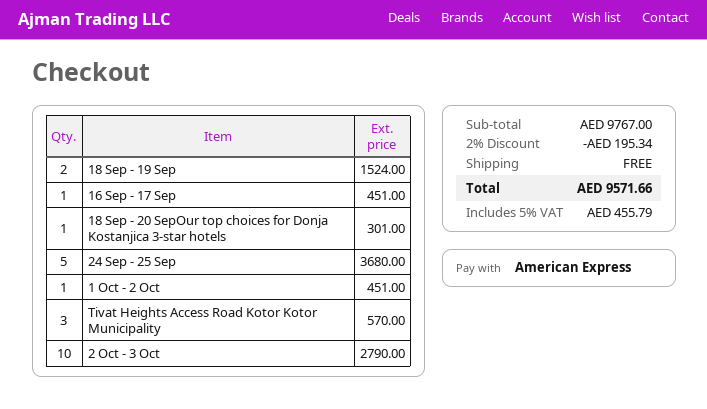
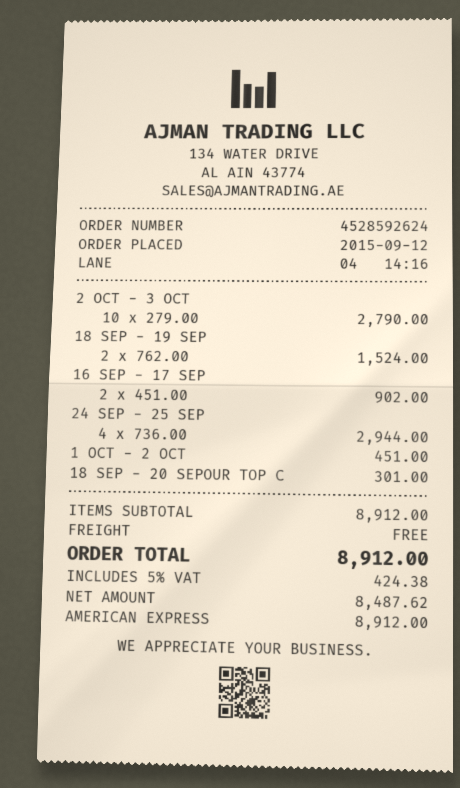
16 Sep - 17 Sep: 1 for 451.00 -> 2 for 902.00
24 Sep - 25 Sep: 5 for 3680.00 -> 4 for 2944.00
Tivat Heights Access Road Kotor Kotor Municipality: 3 for 570.00 -> none
subtotal: 9767.00 -> 8912.00
discount: 2% = 195.34 -> none
tax: 5% = 455.79 -> 5% = 424.38
total: 9571.66 -> 8912.00

